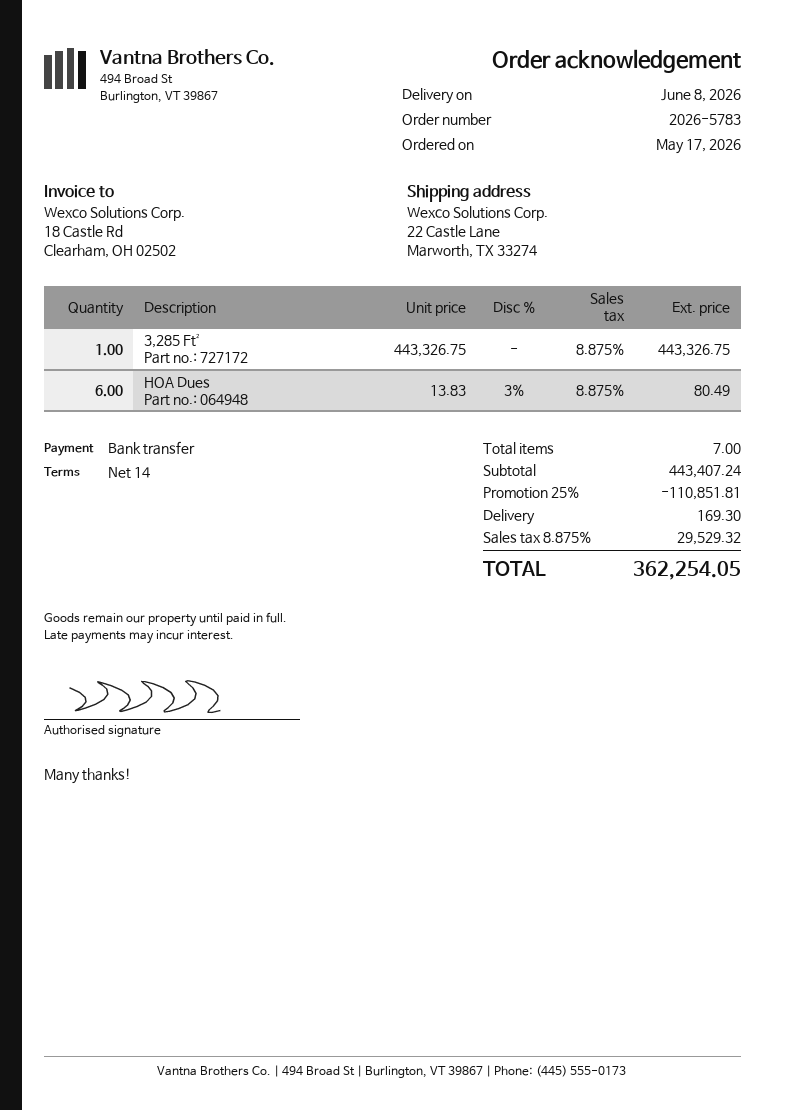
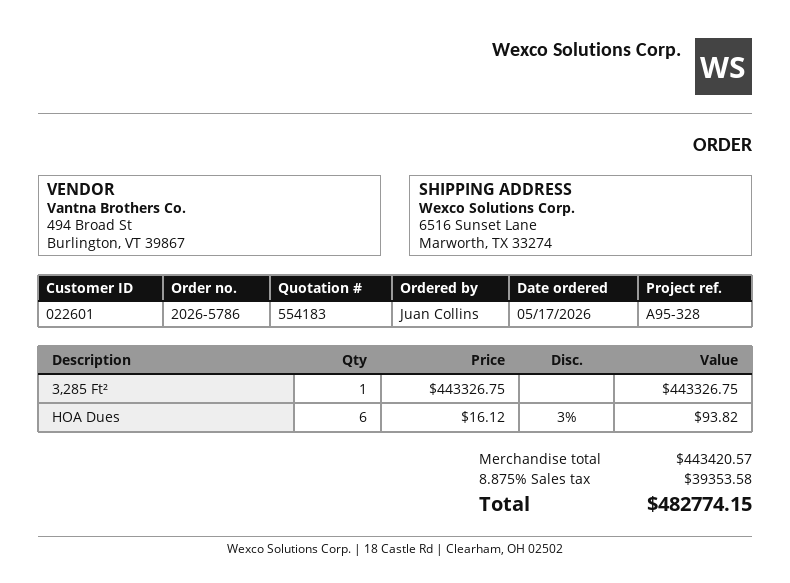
order number: 2026-5783 -> 2026-5786
ship to: 22 Castle Lane, Marworth, TX 33274 -> 6516 Sunset Lane, Marworth, TX 33274
HOA Dues: 6 x 13.83 - 3% = 80.49 -> 6 x 16.12 - 3% = 93.82
subtotal: 443407.24 -> 443420.57
discount: 25% = 110851.81 -> none
shipping: 169.30 -> none
tax: 8.875% = 29529.32 -> 8.875% = 39353.58
total: 362254.05 -> 482774.15

